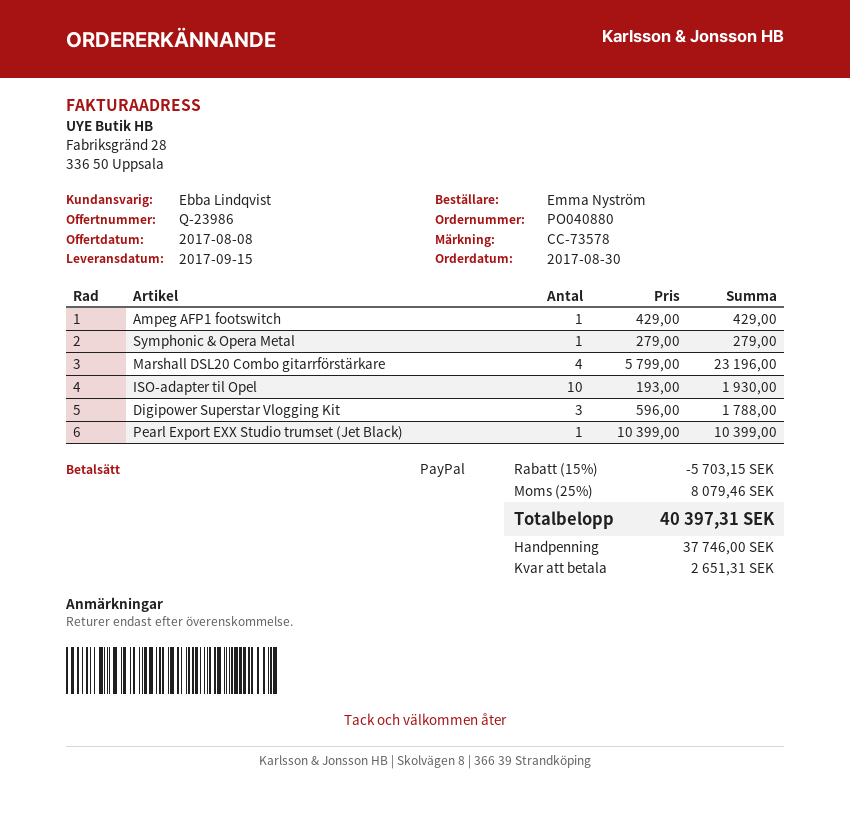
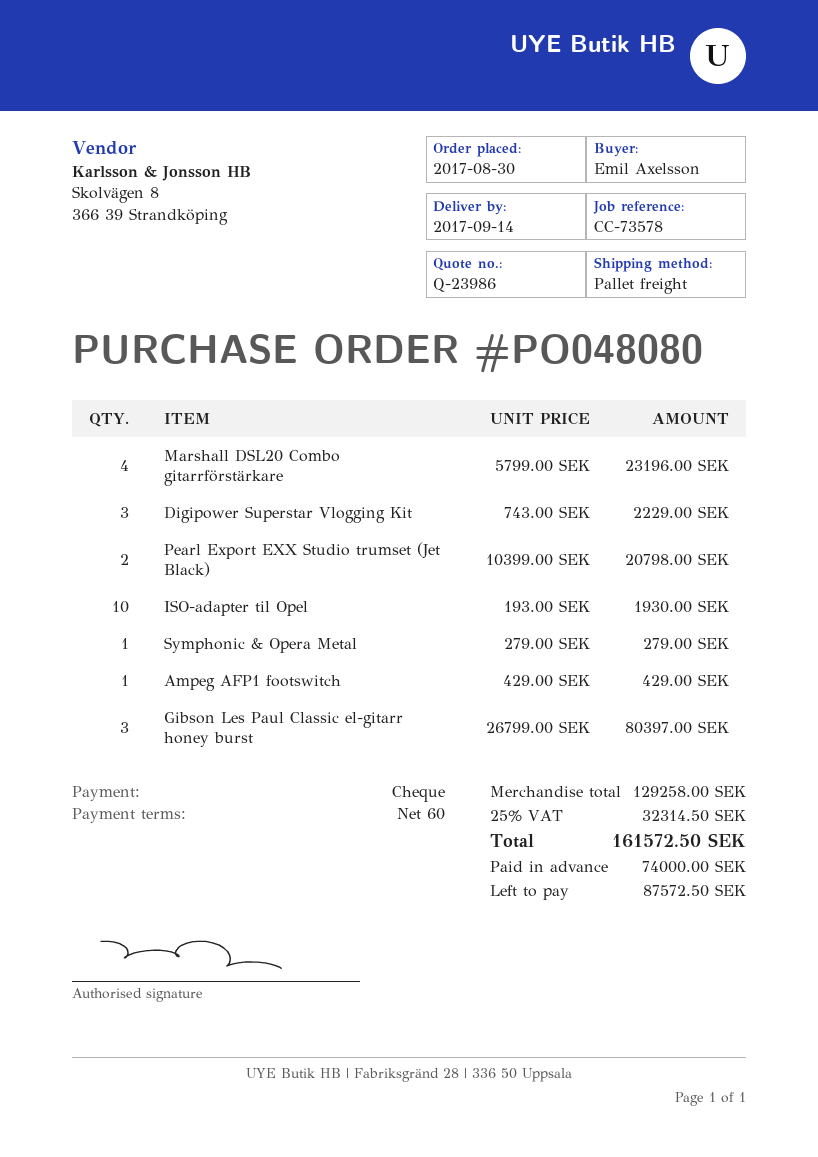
order number: PO040880 -> PO048080
delivery date: 2017-09-15 -> 2017-09-14
ordered by: Emma Nyström -> Emil Axelsson
payment method: PayPal -> cheque
Digipower Superstar Vlogging Kit: 3 x 596.00 = 1788.00 -> 3 x 743.00 = 2229.00
Pearl Export EXX Studio trumset (Jet Black): 1 x 10399.00 = 10399.00 -> 2 x 10399.00 = 20798.00
Gibson Les Paul Classic el-gitarr honey burst: none -> 3 x 26799.00 = 80397.00
discount: 15% = 5703.15 -> none
tax: 25% = 8079.46 -> 25% = 32314.50
total: 40397.31 -> 161572.50
deposit: 37746.00 -> 74000.00
balance: 2651.31 -> 87572.50

